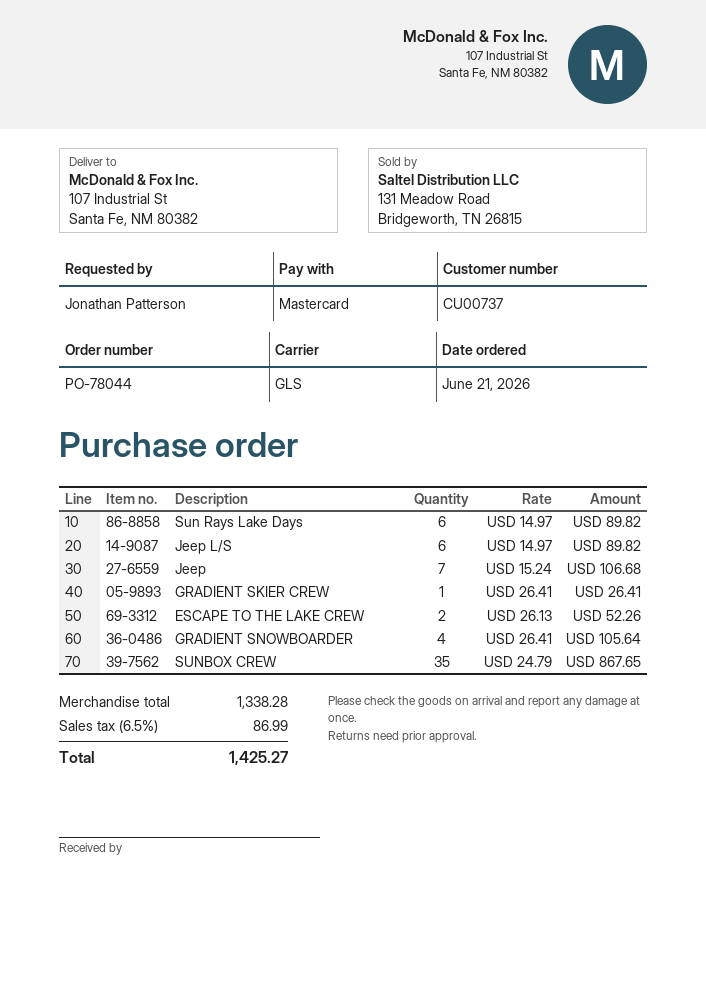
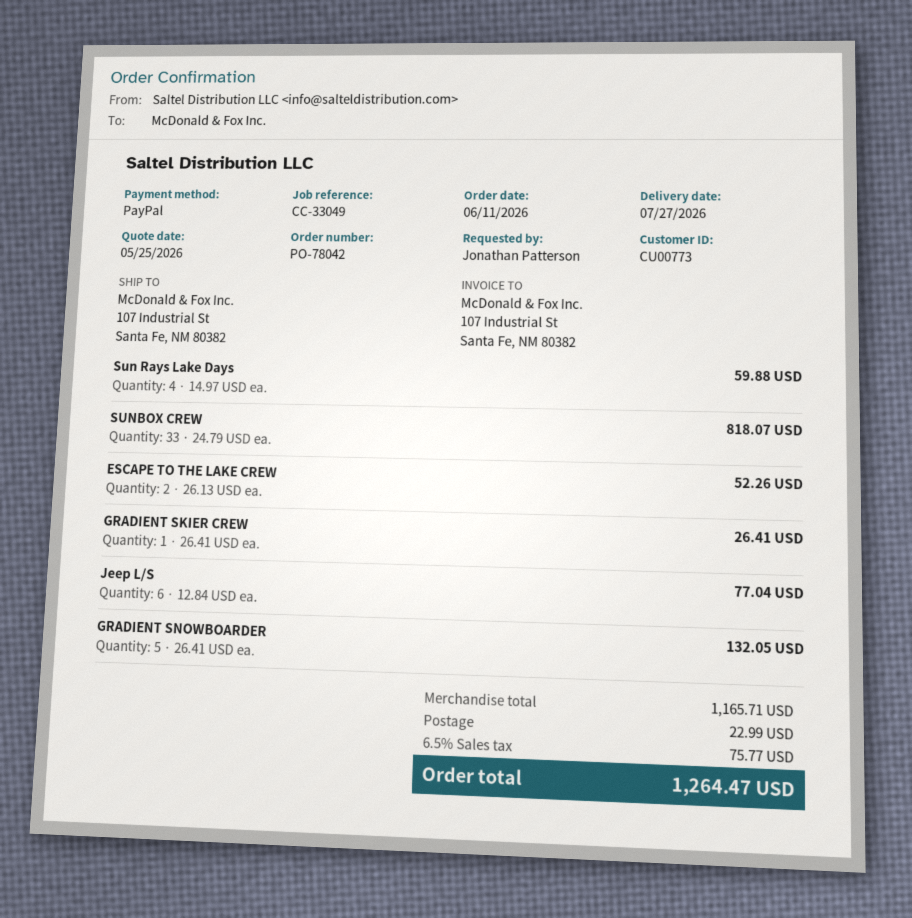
order number: PO-78044 -> PO-78042
order date: 2026-06-21 -> 2026-06-11
customer number: CU00737 -> CU00773
payment method: Mastercard -> PayPal
Sun Rays Lake Days: 6 x 14.97 = 89.82 -> 4 x 14.97 = 59.88
Jeep L/S: 6 x 14.97 = 89.82 -> 6 x 12.84 = 77.04
Jeep: 7 x 15.24 = 106.68 -> none
GRADIENT SNOWBOARDER: 4 x 26.41 = 105.64 -> 5 x 26.41 = 132.05
SUNBOX CREW: 35 x 24.79 = 867.65 -> 33 x 24.79 = 818.07
subtotal: 1338.28 -> 1165.71
shipping: none -> 22.99
tax: 6.5% = 86.99 -> 6.5% = 75.77
total: 1425.27 -> 1264.47

